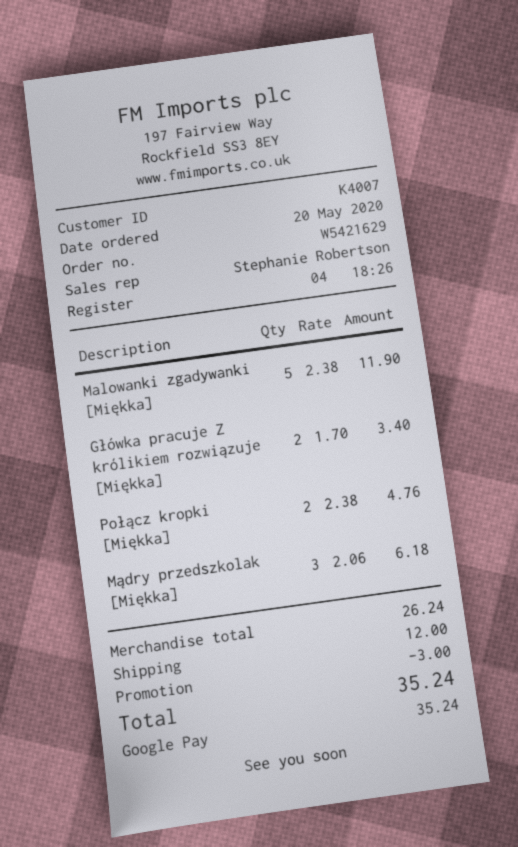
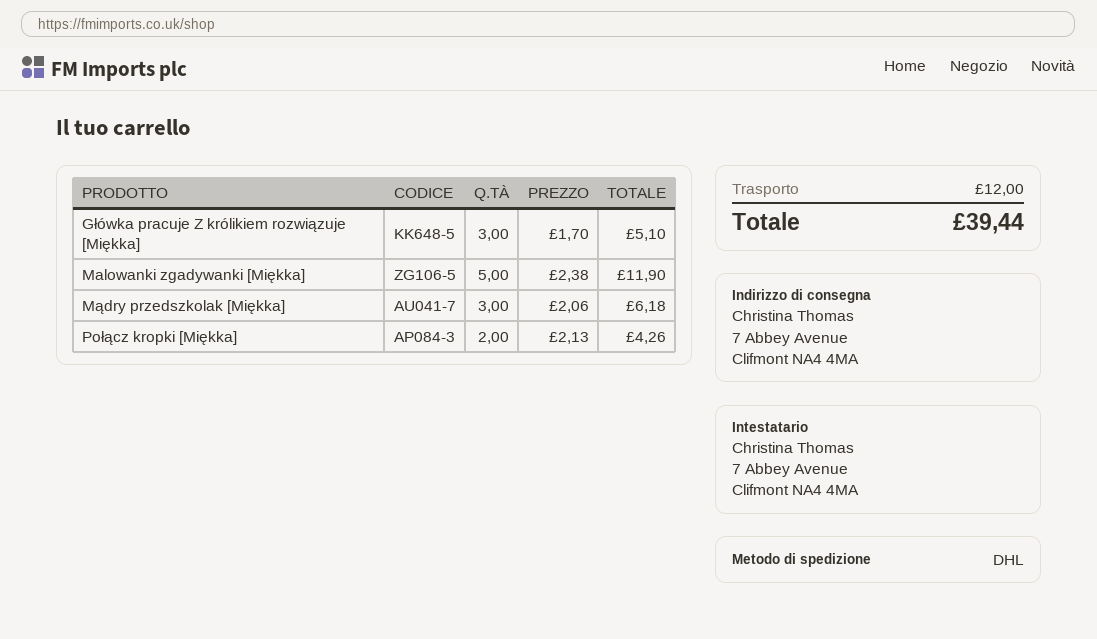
Główka pracuje Z królikiem rozwiązuje [Miękka]: 2 x 1.70 = 3.40 -> 3 x 1.70 = 5.10
Połącz kropki [Miękka]: 2 x 2.38 = 4.76 -> 2 x 2.13 = 4.26
discount: 3.00 -> none
total: 35.24 -> 39.44

